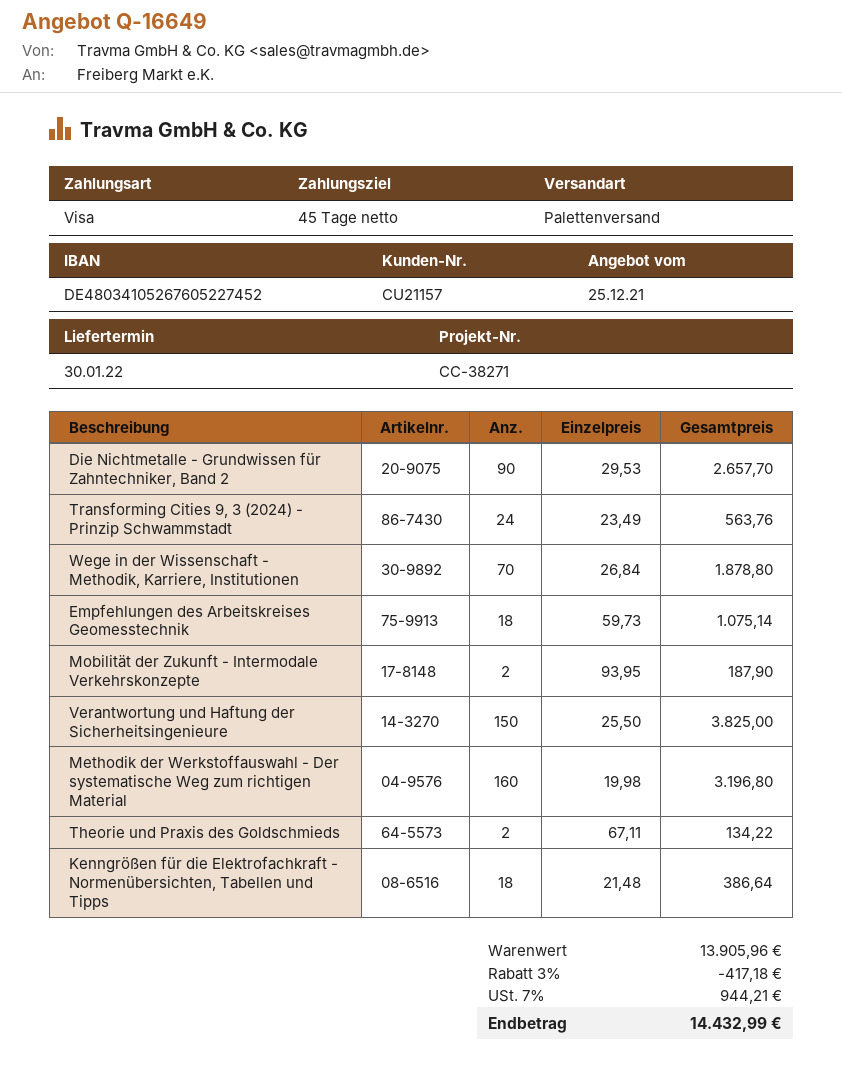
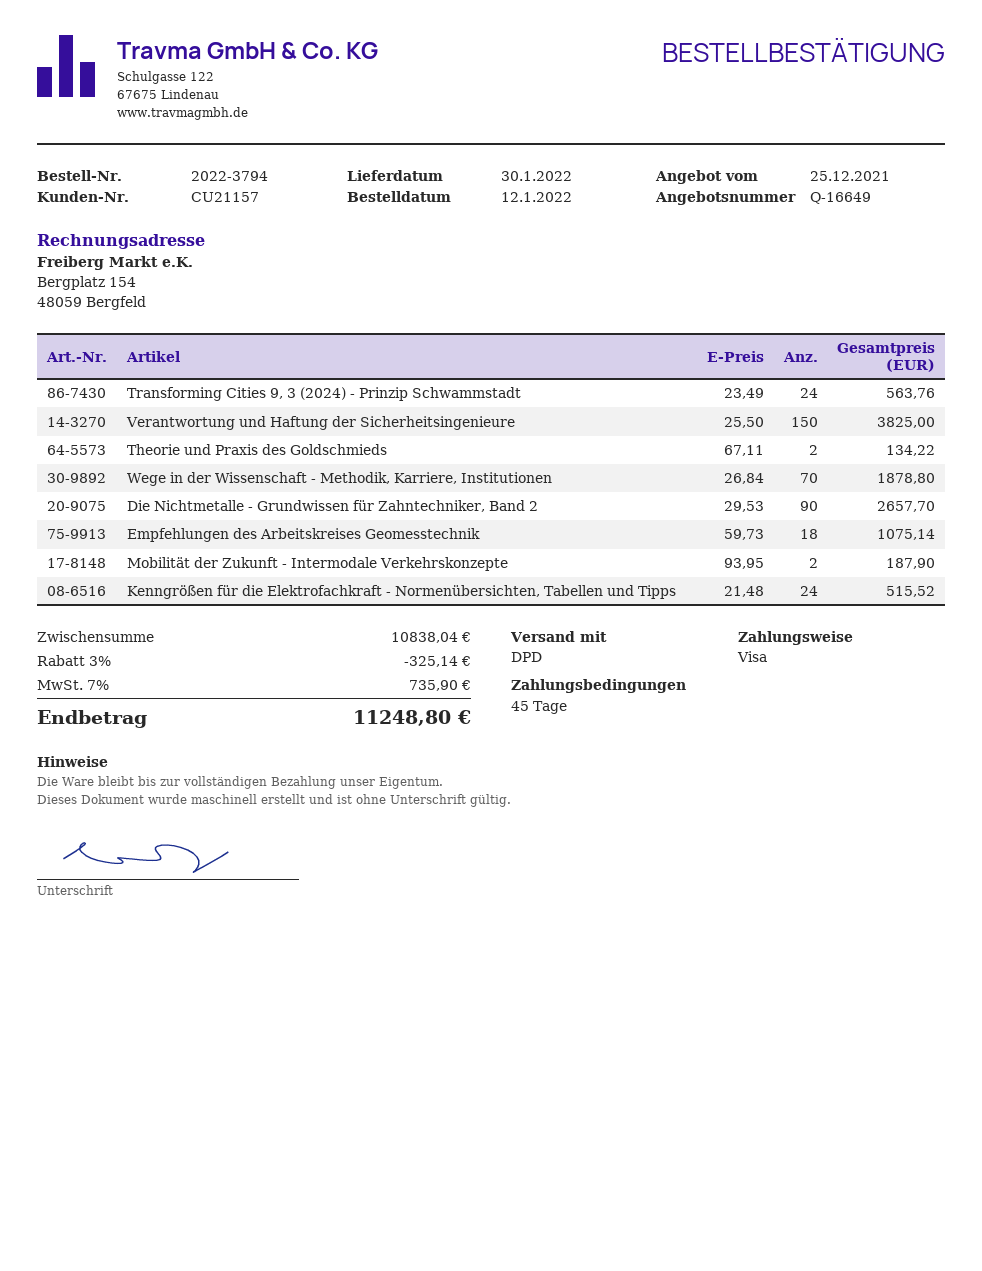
shipping method: pallet freight -> DPD
Methodik der Werkstoffauswahl - Der systematische Weg zum richtigen Material: 160 x 19.98 = 3196.80 -> none
Kenngrößen für die Elektrofachkraft - Normenübersichten, Tabellen und Tipps: 18 x 21.48 = 386.64 -> 24 x 21.48 = 515.52
subtotal: 13905.96 -> 10838.04
discount: 3% = 417.18 -> 3% = 325.14
tax: 7% = 944.21 -> 7% = 735.90
total: 14432.99 -> 11248.80

